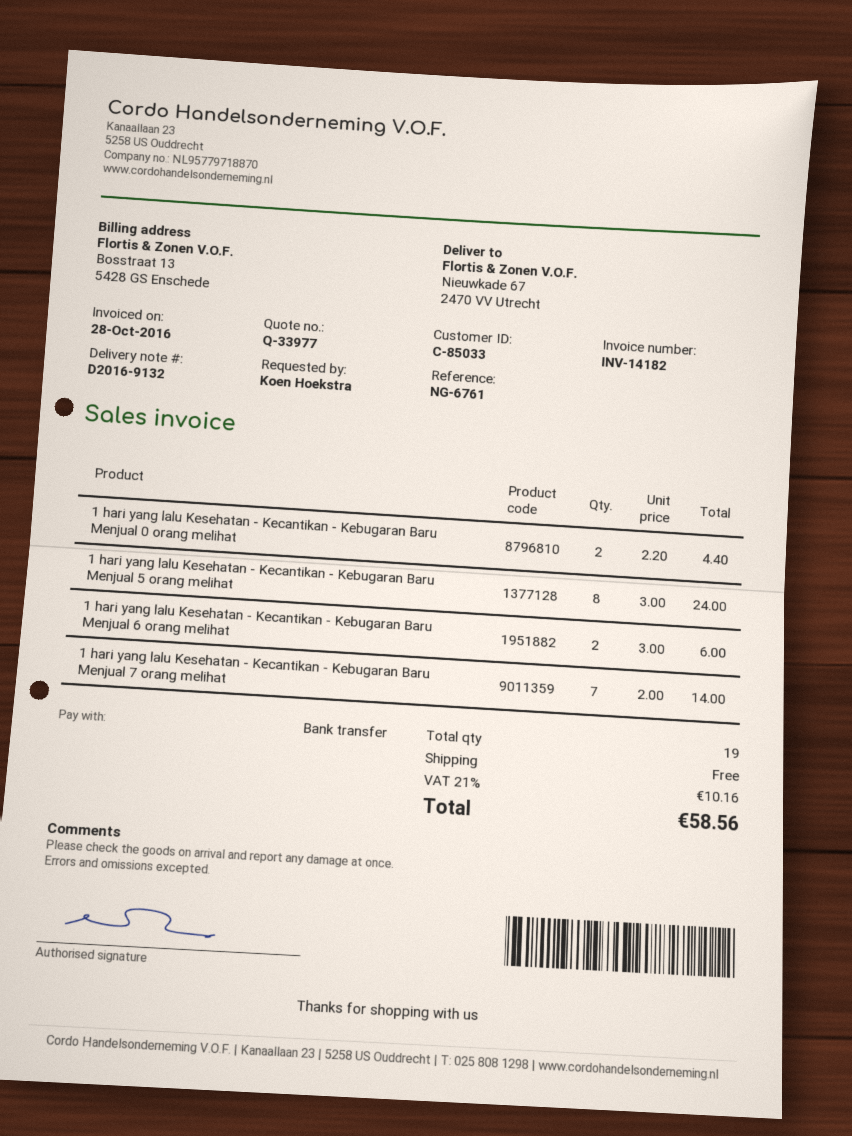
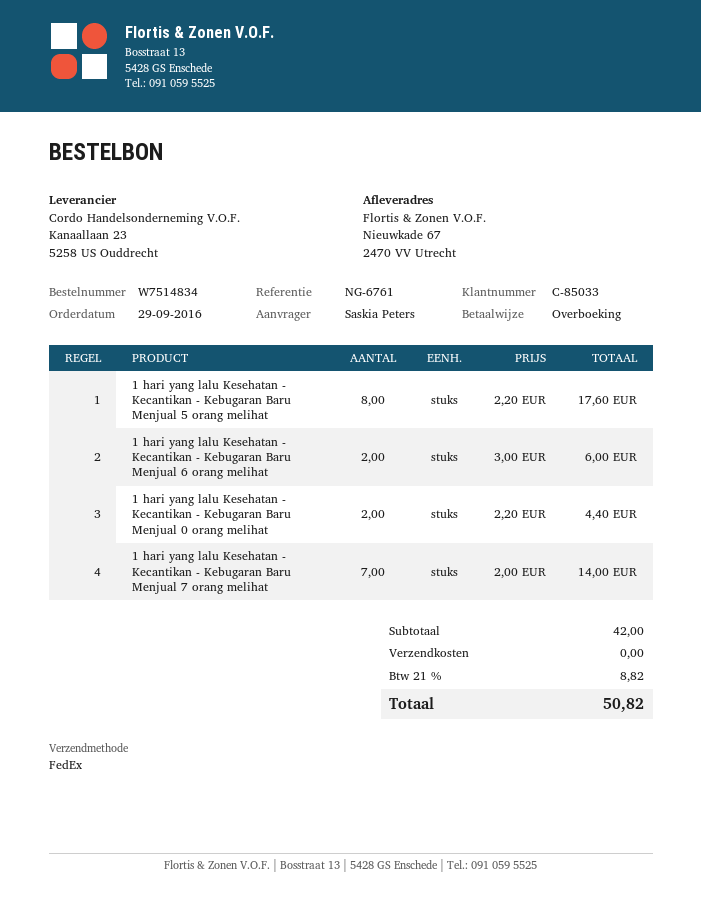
ordered by: Koen Hoekstra -> Saskia Peters
1 hari yang lalu Kesehatan - Kecantikan - Kebugaran Baru Menjual 5 orang melihat: 8 x 3.00 = 24.00 -> 8 x 2.20 = 17.60
tax: 21% = 10.16 -> 21% = 8.82
total: 58.56 -> 50.82

